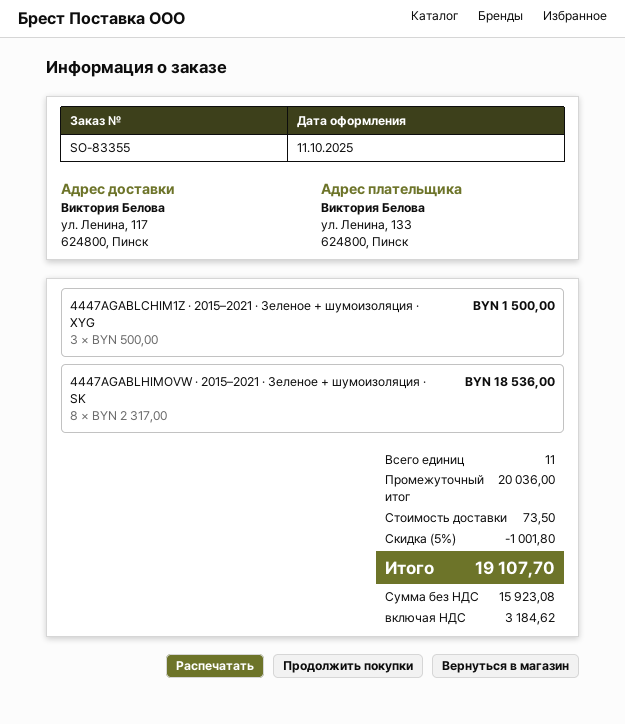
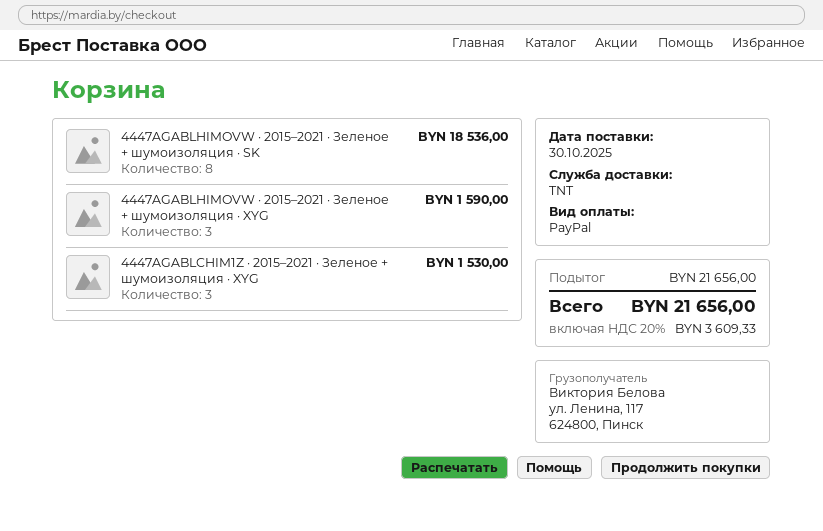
4447AGABLCHIM1Z · 2015–2021 · Зеленое + шумоизоляция · XYG: 3 for 1500.00 -> 3 for 1530.00
4447AGABLHIMOVW · 2015–2021 · Зеленое + шумоизоляция · XYG: none -> 3 for 1590.00
subtotal: 20036.00 -> 21656.00
discount: 5% = 1001.80 -> none
shipping: 73.50 -> none
tax: 3184.62 -> 3609.33
total: 19107.70 -> 21656.00

